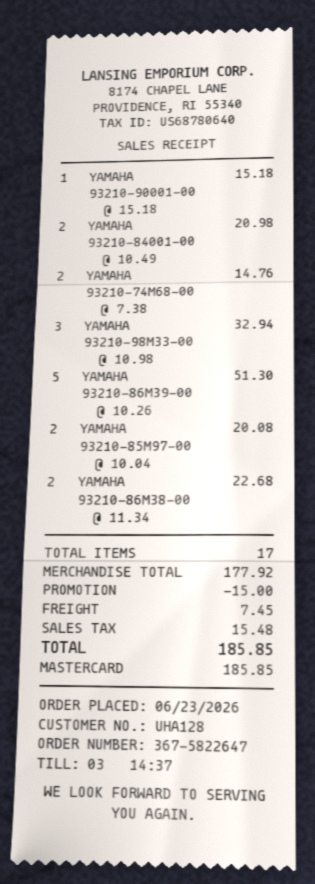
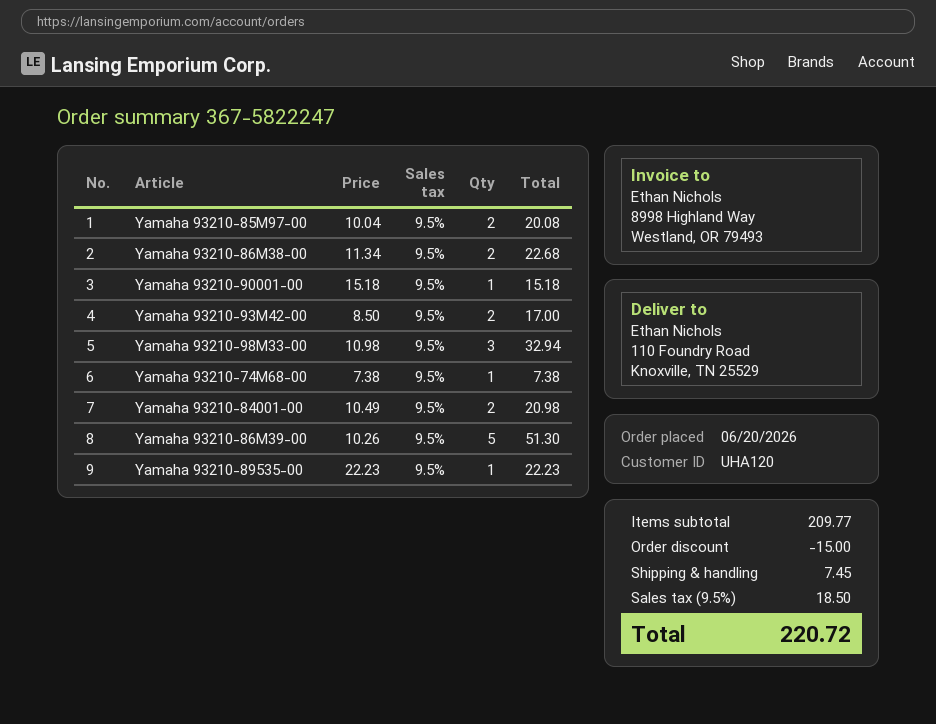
order number: 367-5822647 -> 367-5822247
order date: 2026-06-23 -> 2026-06-20
customer number: UHA128 -> UHA120
YAMAHA 93210-74M68-00: 2 x 7.38 = 14.76 -> 1 x 7.38 = 7.38
Yamaha 93210-93M42-00: none -> 2 x 8.50 = 17.00
Yamaha 93210-89535-00: none -> 1 x 22.23 = 22.23
subtotal: 177.92 -> 209.77
tax: 15.48 -> 18.50
total: 185.85 -> 220.72

